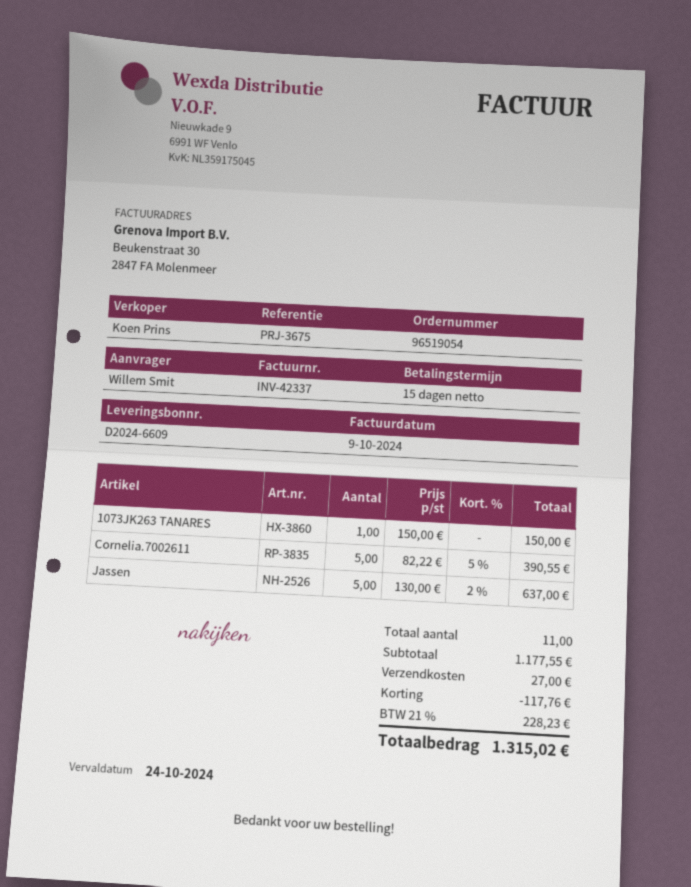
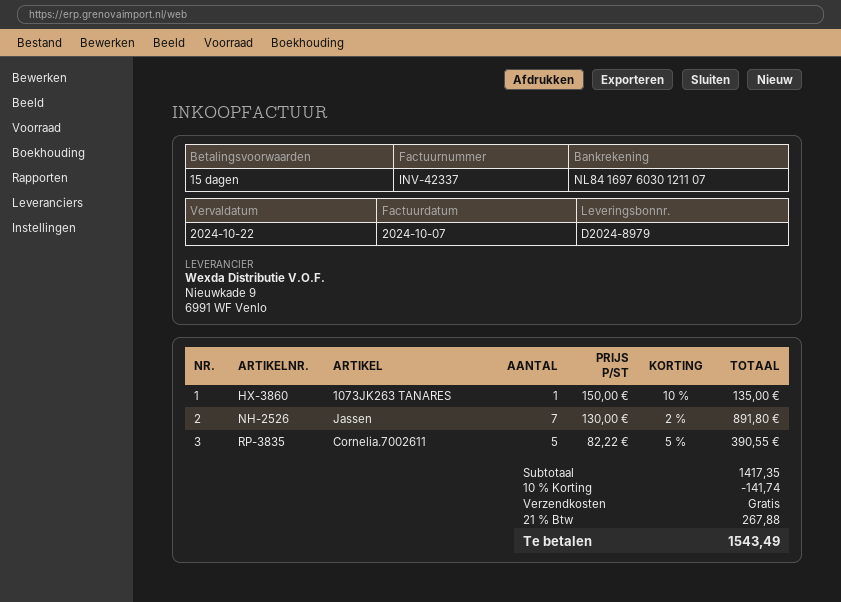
delivery note number: D2024-6609 -> D2024-8979
invoice date: 2024-10-09 -> 2024-10-07
due date: 2024-10-24 -> 2024-10-22
1073JK263 TANARES: 1 x 150.00 = 150.00 -> 1 x 150.00 - 10% = 135.00
Jassen: 5 x 130.00 - 2% = 637.00 -> 7 x 130.00 - 2% = 891.80
subtotal: 1177.55 -> 1417.35
discount: 117.76 -> 141.74
shipping: 27.00 -> 0.00
tax: 21% = 228.23 -> 21% = 267.88
total: 1315.02 -> 1543.49

